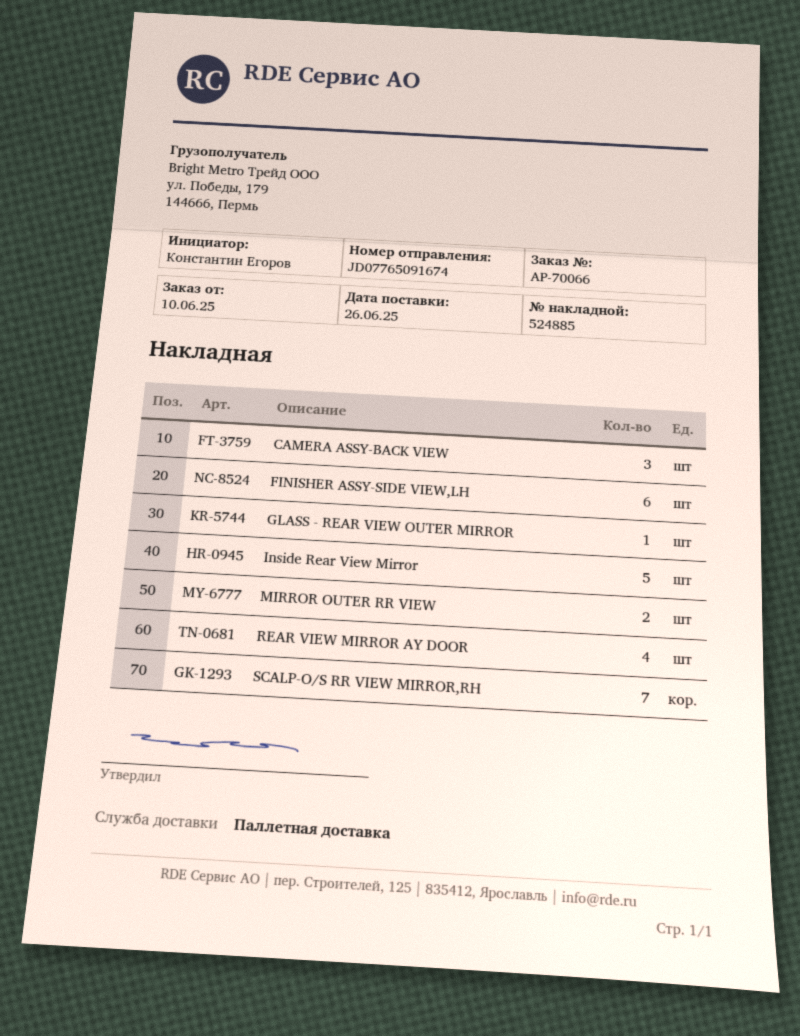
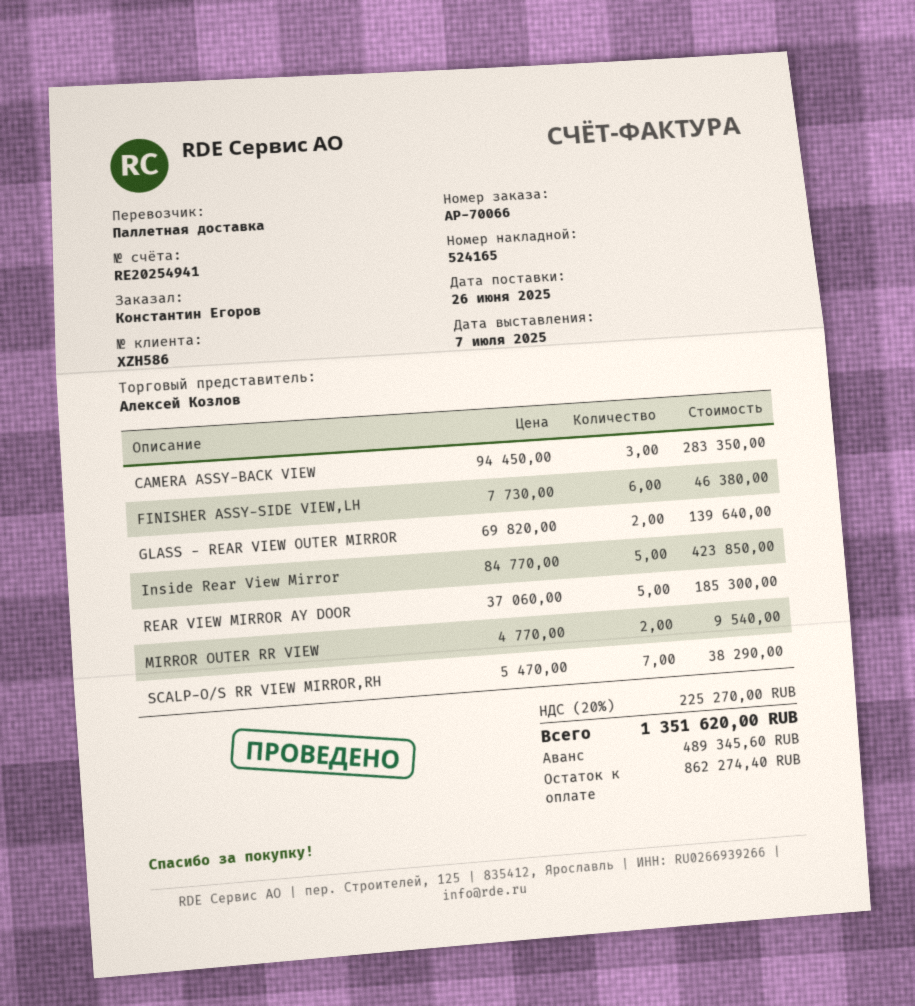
delivery note number: 524885 -> 524165
GLASS - REAR VIEW OUTER MIRROR: 1 -> 2
REAR VIEW MIRROR AY DOOR: 4 -> 5

